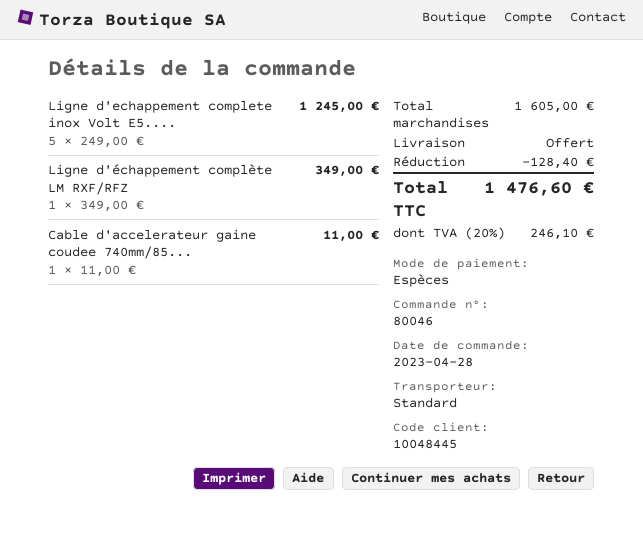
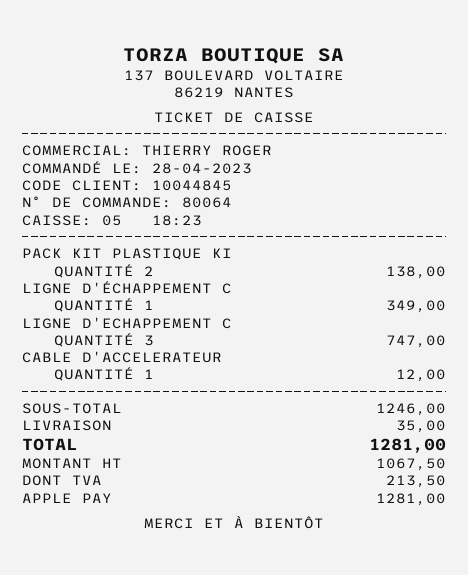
order number: 80046 -> 80064
customer number: 10048445 -> 10044845
payment method: cash -> Apple Pay
Ligne d'echappement complete inox Volt E5....: 5 for 1245.00 -> 3 for 747.00
Cable d'accelerateur gaine coudee 740mm/85...: 1 for 11.00 -> 1 for 12.00
PACK KIT PLASTIQUE KI: none -> 2 for 138.00
subtotal: 1605.00 -> 1246.00
discount: 128.40 -> none
shipping: 0.00 -> 35.00
tax: 246.10 -> 213.50
total: 1476.60 -> 1281.00

